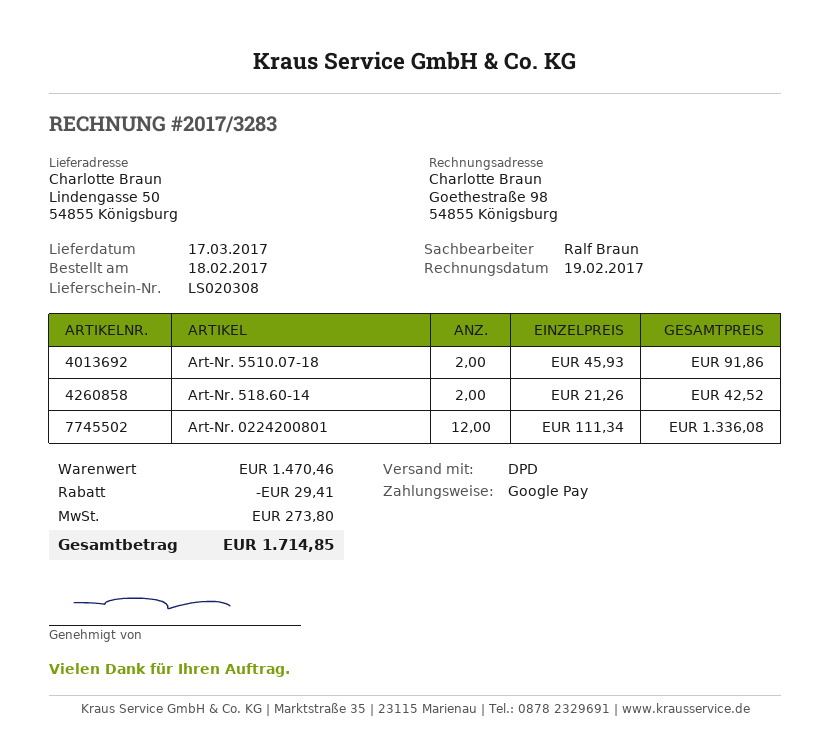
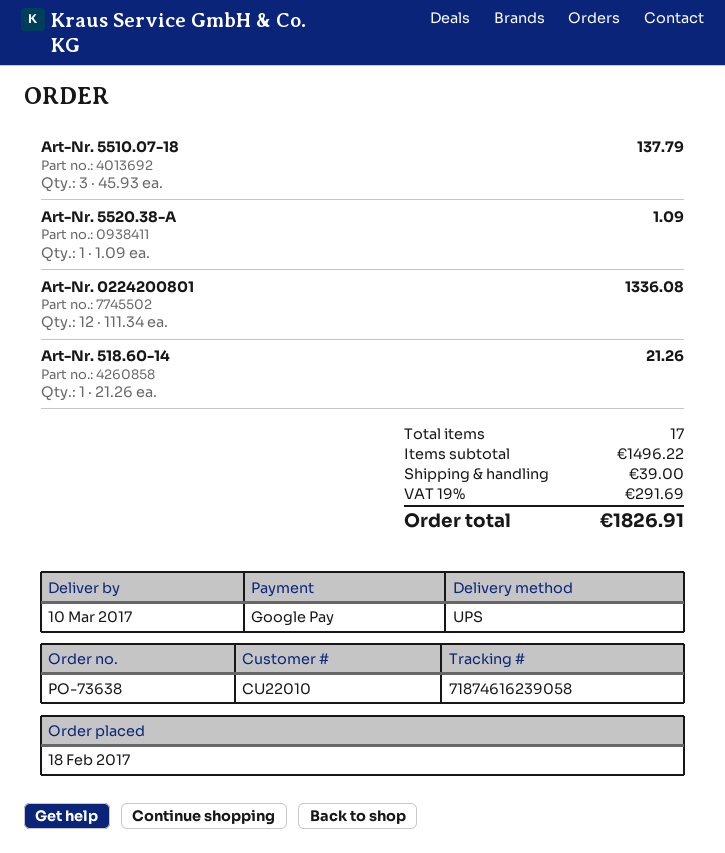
delivery date: 2017-03-17 -> 2017-03-10
shipping method: DPD -> UPS
Art-Nr. 5510.07-18: 2 x 45.93 = 91.86 -> 3 x 45.93 = 137.79
Art-Nr. 518.60-14: 2 x 21.26 = 42.52 -> 1 x 21.26 = 21.26
Art-Nr. 5520.38-A: none -> 1 x 1.09 = 1.09
subtotal: 1470.46 -> 1496.22
discount: 29.41 -> none
shipping: none -> 39.00
tax: 273.80 -> 291.69
total: 1714.85 -> 1826.91

